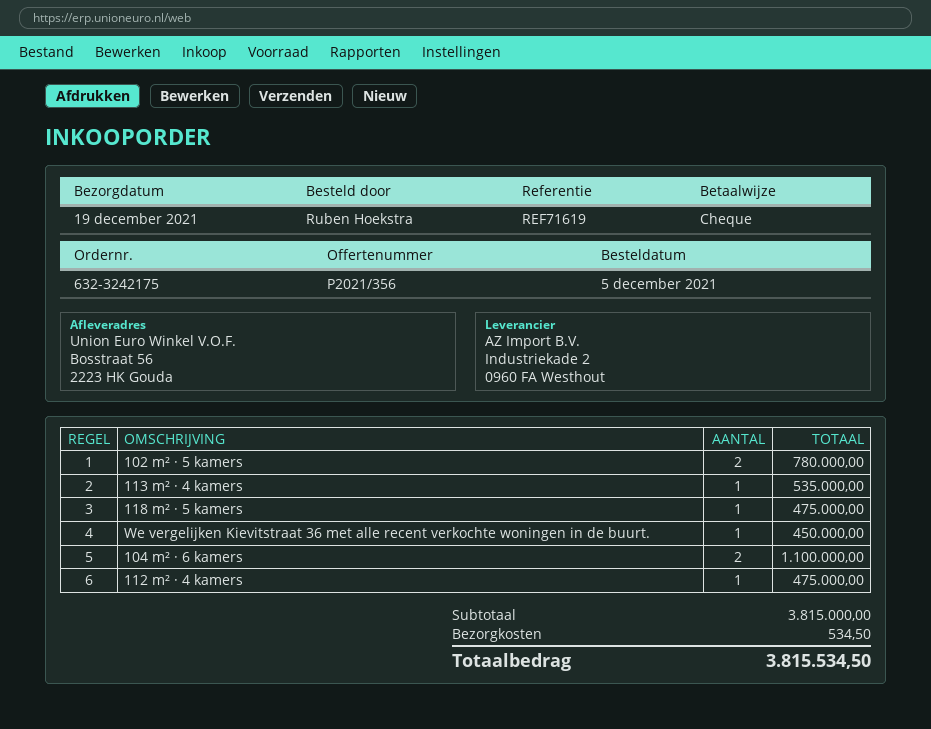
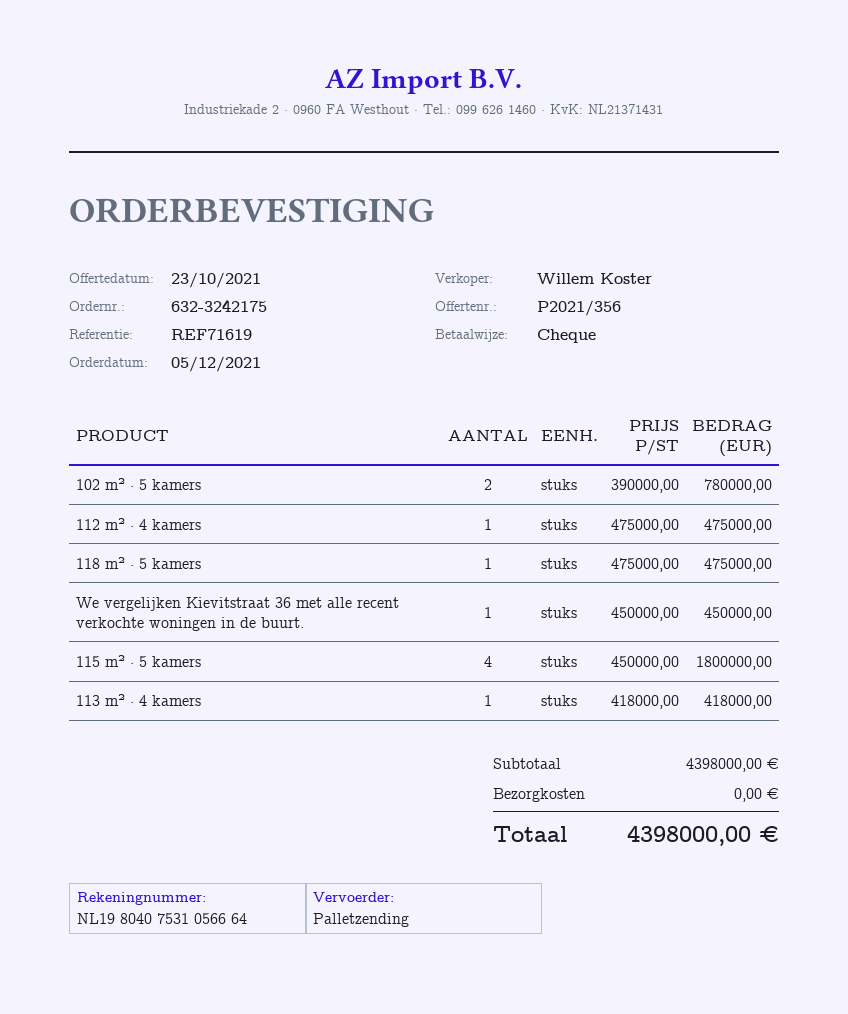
113 m² · 4 kamers: 1 for 535000.00 -> 1 for 418000.00
104 m² · 6 kamers: 2 for 1100000.00 -> none
115 m² · 5 kamers: none -> 4 for 1800000.00
subtotal: 3815000.00 -> 4398000.00
shipping: 534.50 -> 0.00
total: 3815534.50 -> 4398000.00

